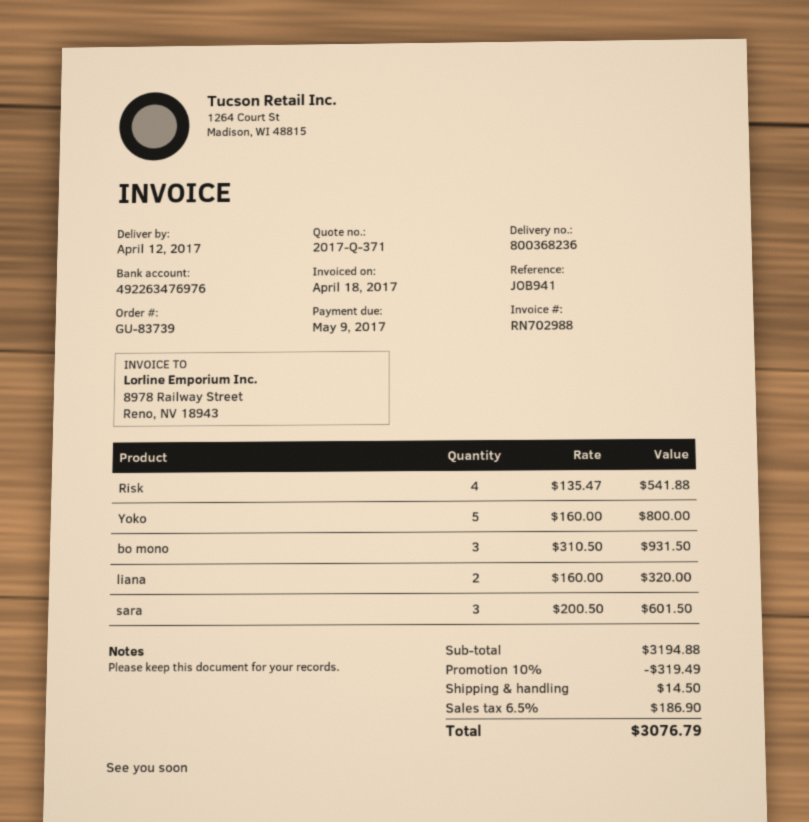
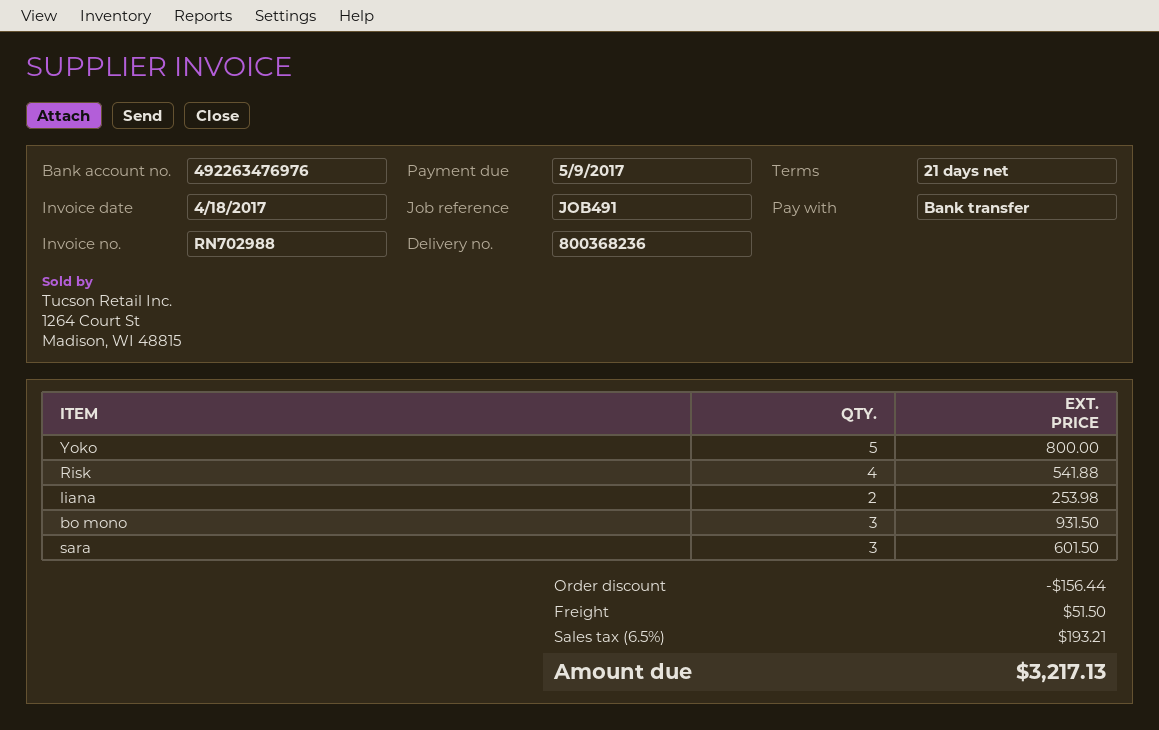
reference: JOB941 -> JOB491
liana: 2 for 320.00 -> 2 for 253.98
discount: 319.49 -> 156.44
shipping: 14.50 -> 51.50
tax: 6.5% = 186.90 -> 6.5% = 193.21
total: 3076.79 -> 3217.13

